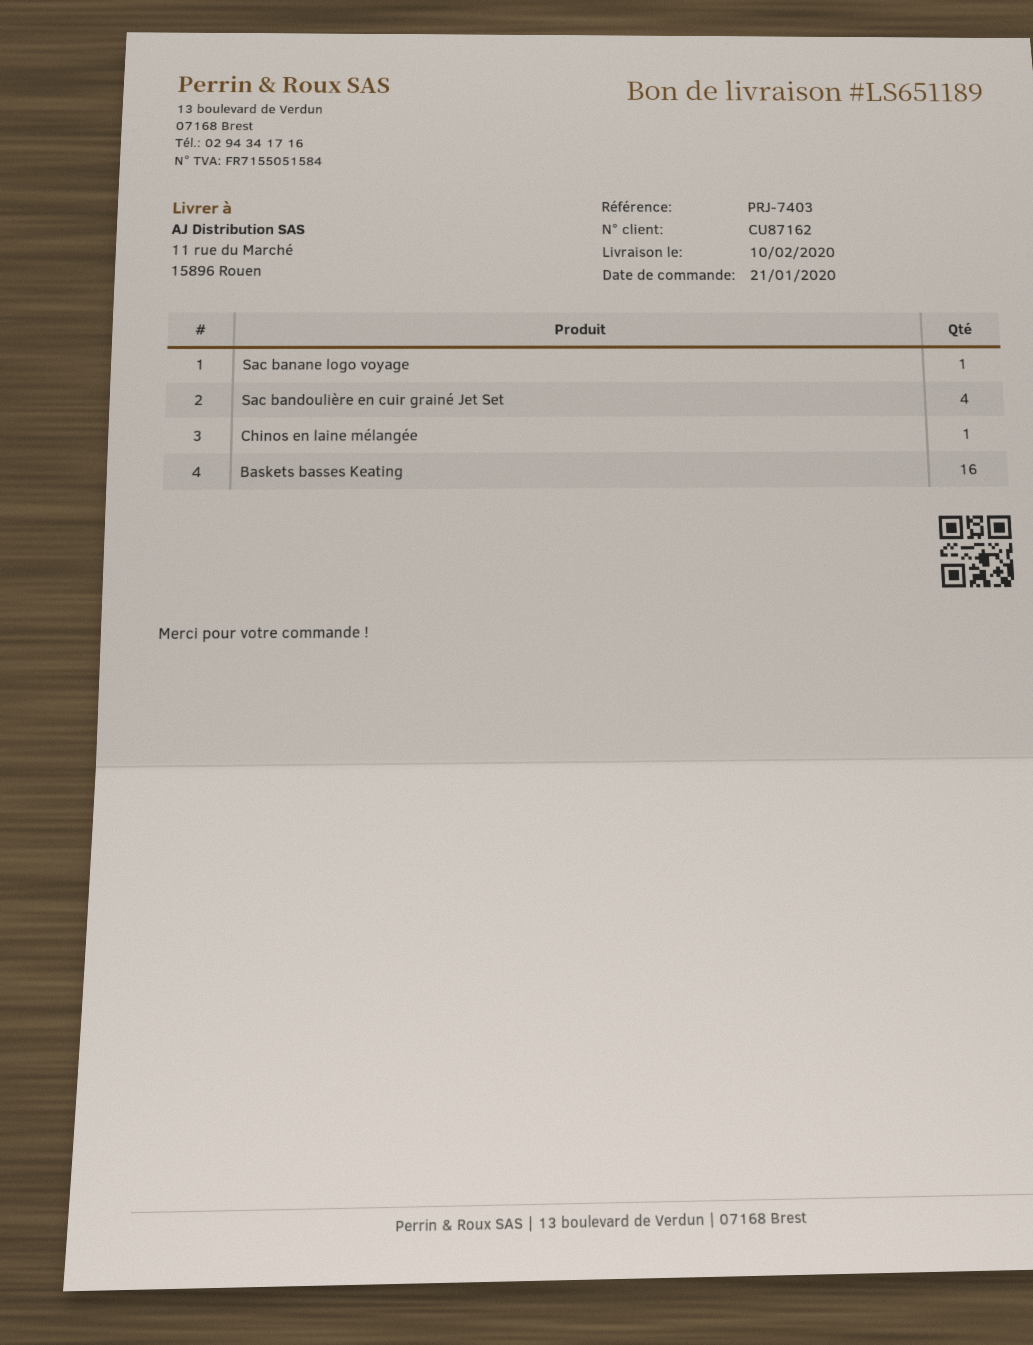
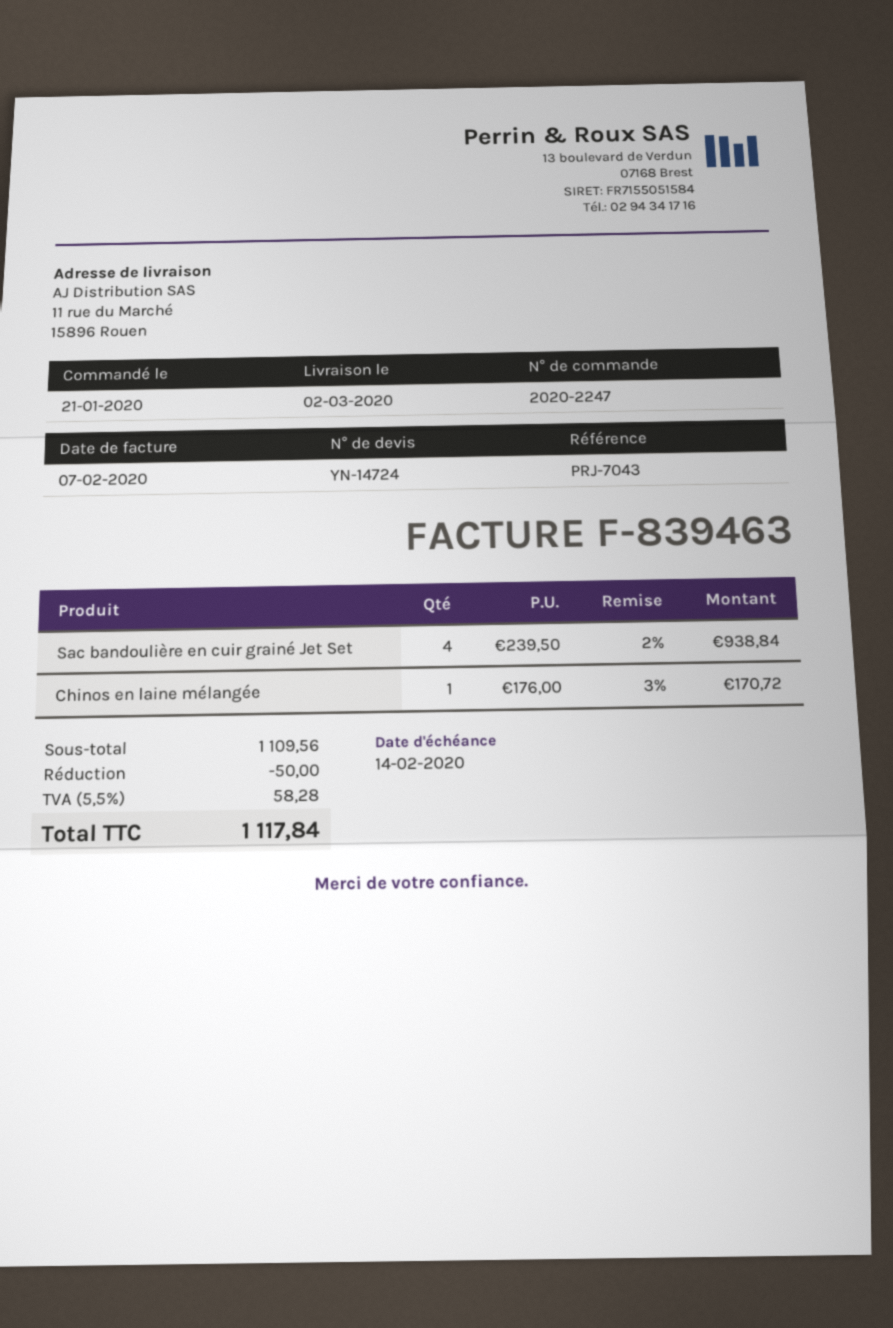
delivery date: 2020-02-10 -> 2020-03-02
reference: PRJ-7403 -> PRJ-7043
Sac banane logo voyage: 1 -> none
Baskets basses Keating: 16 -> none

